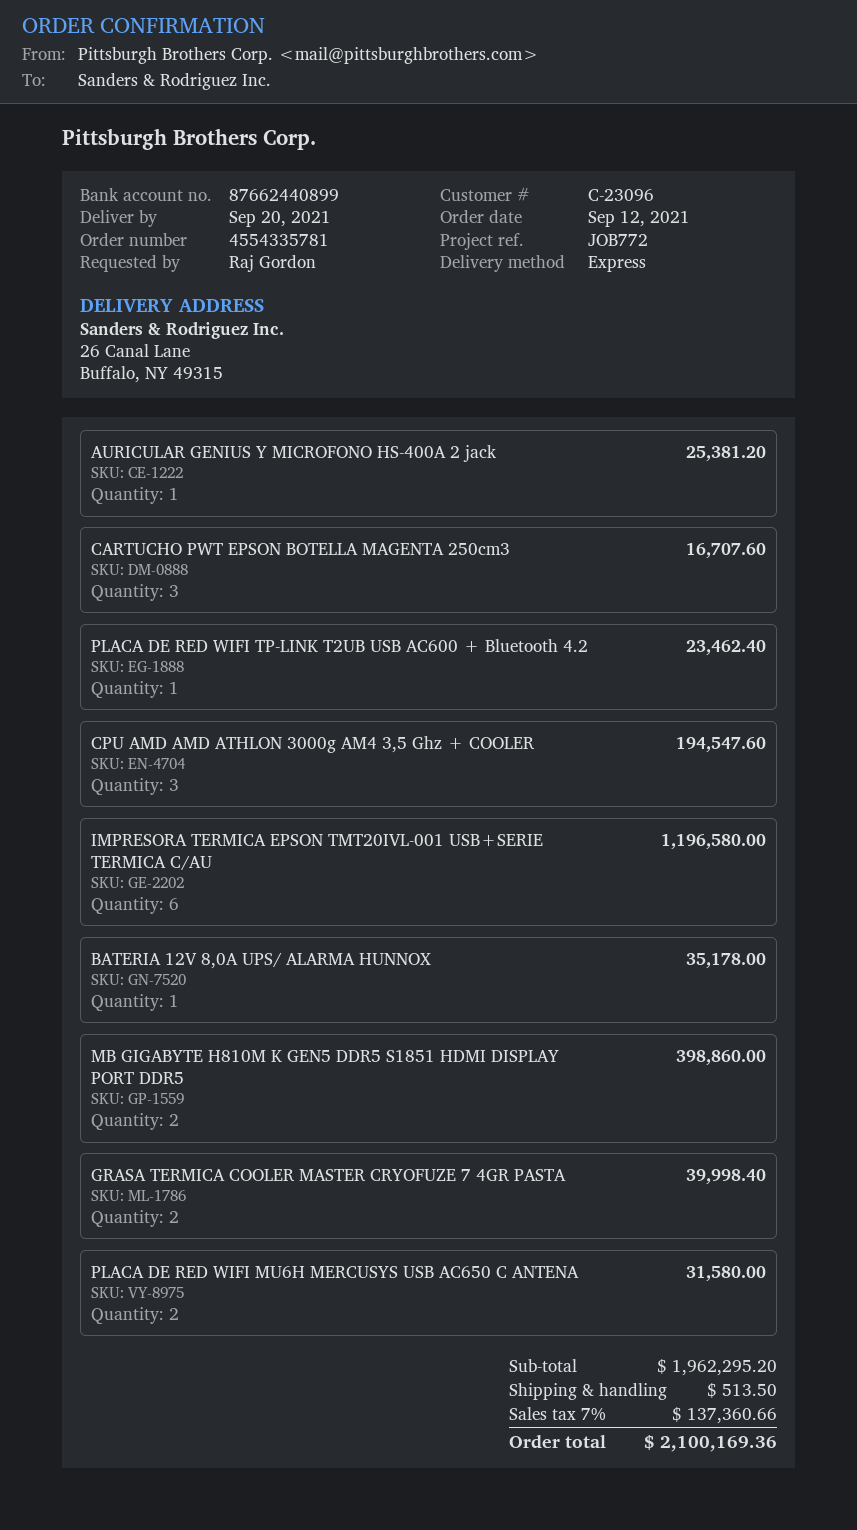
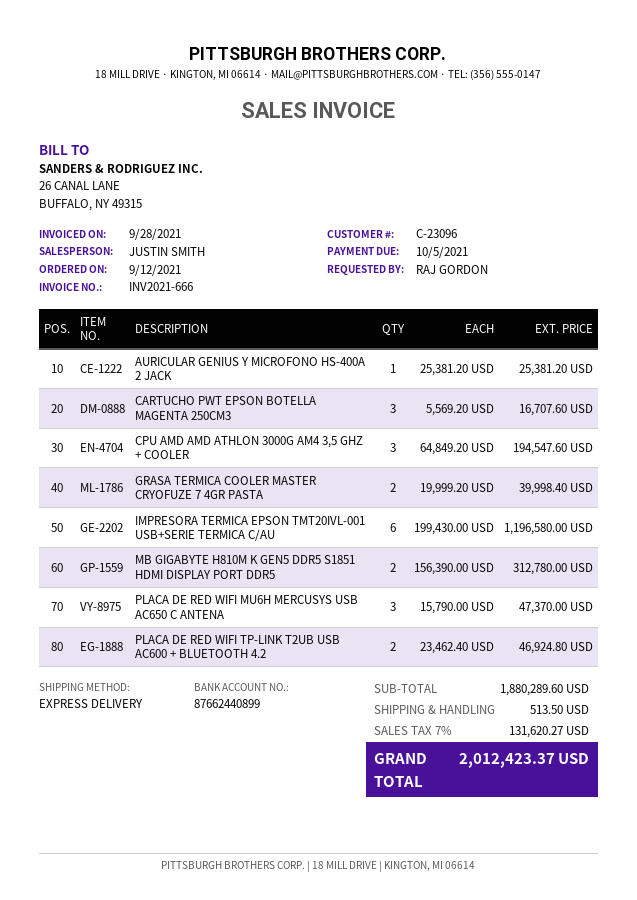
PLACA DE RED WIFI TP-LINK T2UB USB AC600 + Bluetooth 4.2: 1 for 23462.40 -> 2 for 46924.80
BATERIA 12V 8,0A UPS/ ALARMA HUNNOX: 1 for 35178.00 -> none
MB GIGABYTE H810M K GEN5 DDR5 S1851 HDMI DISPLAY PORT DDR5: 2 for 398860.00 -> 2 for 312780.00
PLACA DE RED WIFI MU6H MERCUSYS USB AC650 C ANTENA: 2 for 31580.00 -> 3 for 47370.00
subtotal: 1962295.20 -> 1880289.60
tax: 7% = 137360.66 -> 7% = 131620.27
total: 2100169.36 -> 2012423.37

